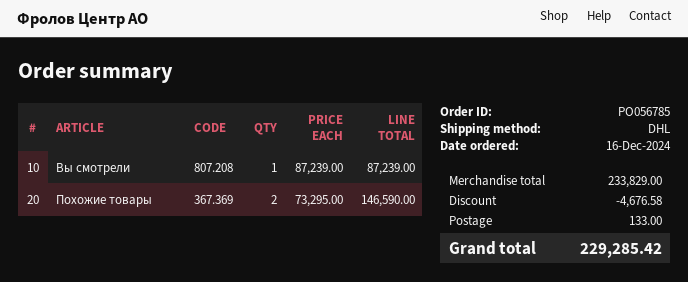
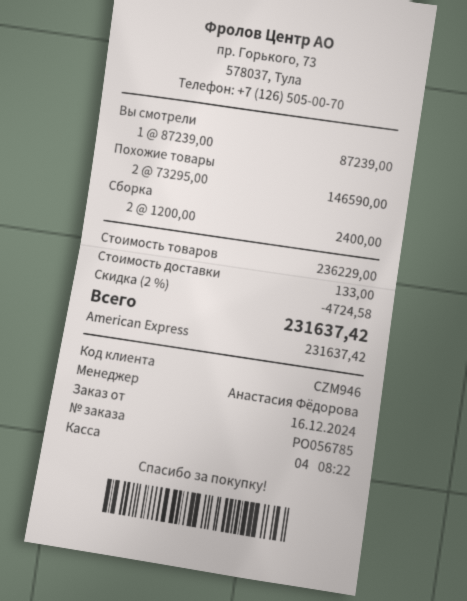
Сборка: none -> 2 x 1200.00 = 2400.00
subtotal: 233829.00 -> 236229.00
discount: 4676.58 -> 4724.58
total: 229285.42 -> 231637.42

